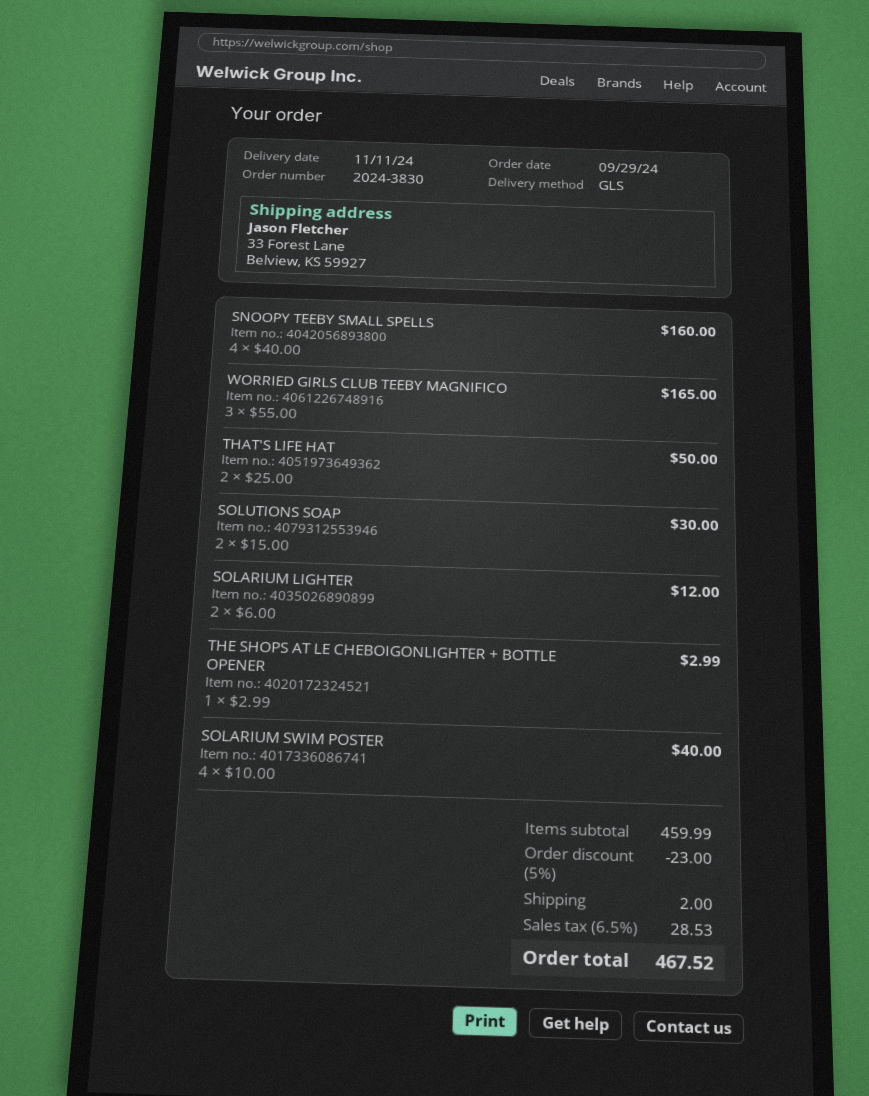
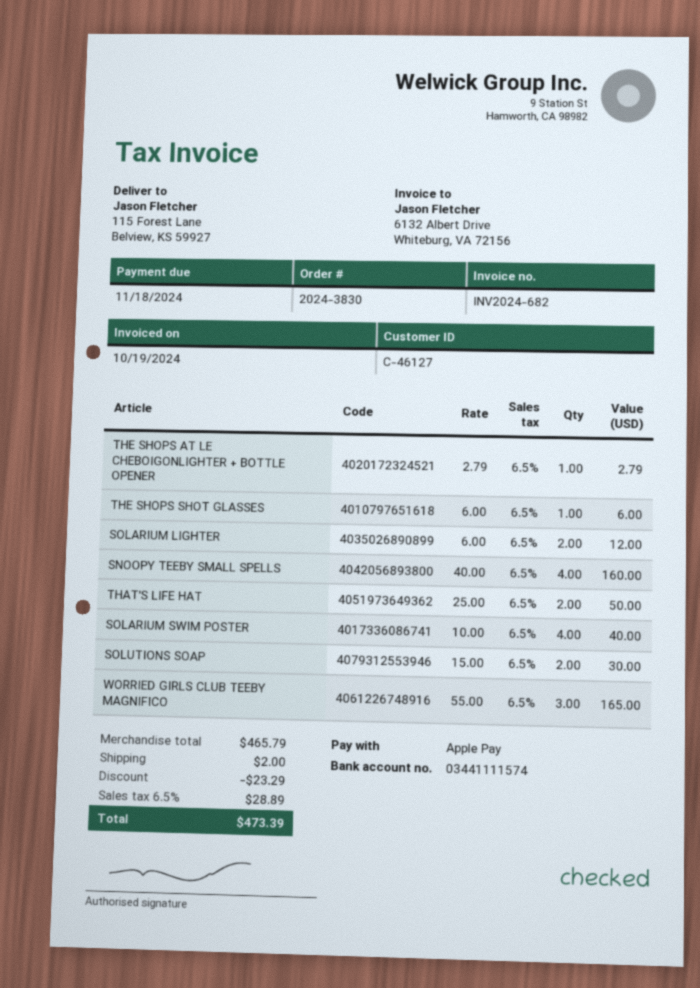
ship to: 33 Forest Lane, Belview, KS 59927 -> 115 Forest Lane, Belview, KS 59927
THE SHOPS AT LE CHEBOIGONLIGHTER + BOTTLE OPENER: 1 x 2.99 = 2.99 -> 1 x 2.79 = 2.79
THE SHOPS SHOT GLASSES: none -> 1 x 6.00 = 6.00
subtotal: 459.99 -> 465.79
discount: 23.00 -> 23.29
tax: 6.5% = 28.53 -> 6.5% = 28.89
total: 467.52 -> 473.39

